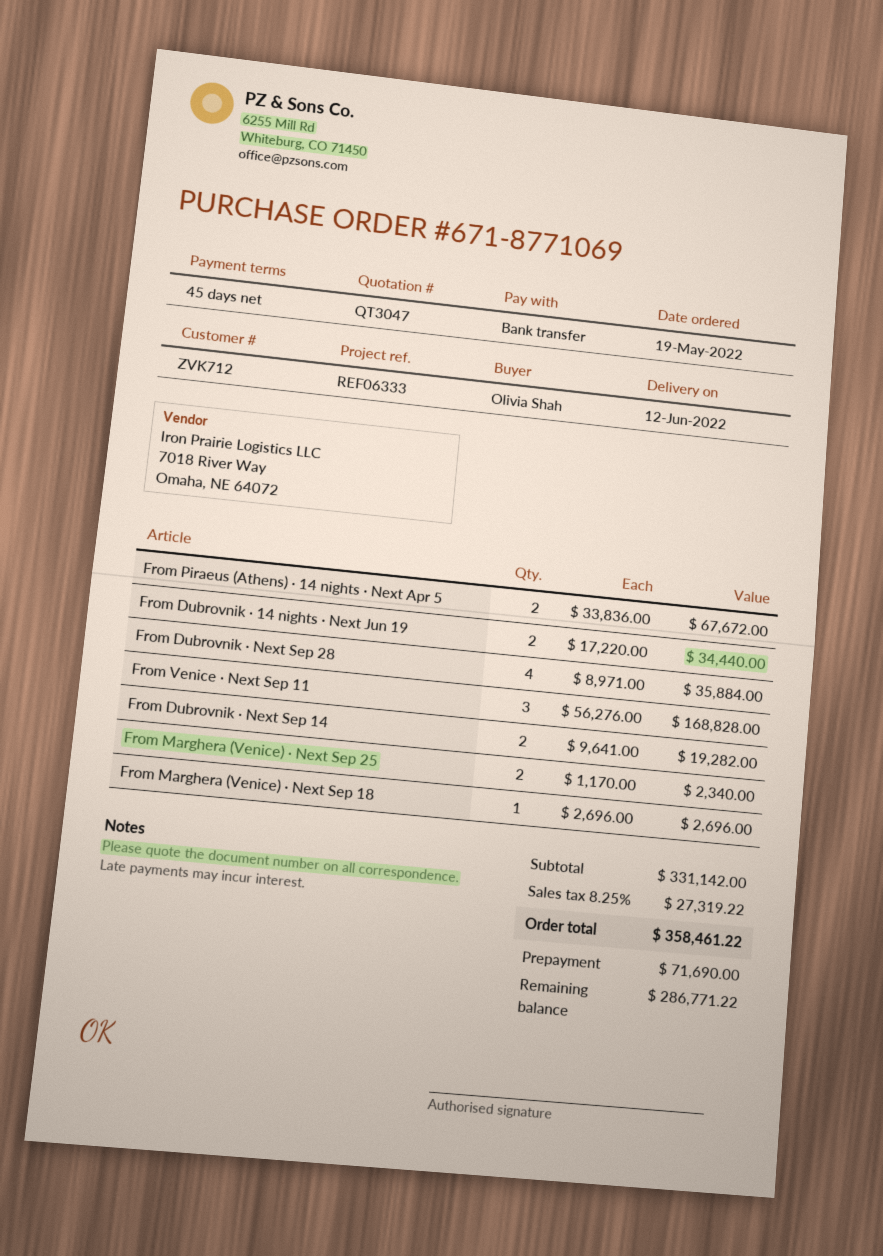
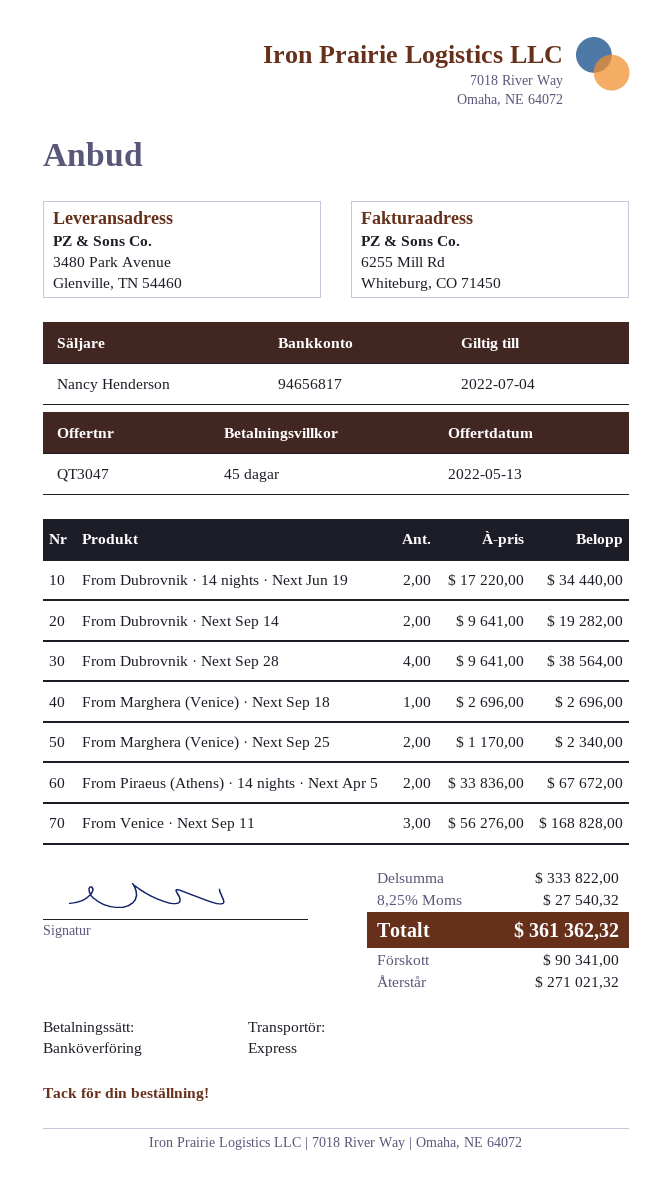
From Dubrovnik · Next Sep 28: 4 x 8971.00 = 35884.00 -> 4 x 9641.00 = 38564.00
subtotal: 331142.00 -> 333822.00
tax: 8.25% = 27319.22 -> 8.25% = 27540.32
total: 358461.22 -> 361362.32
deposit: 71690.00 -> 90341.00
balance: 286771.22 -> 271021.32

